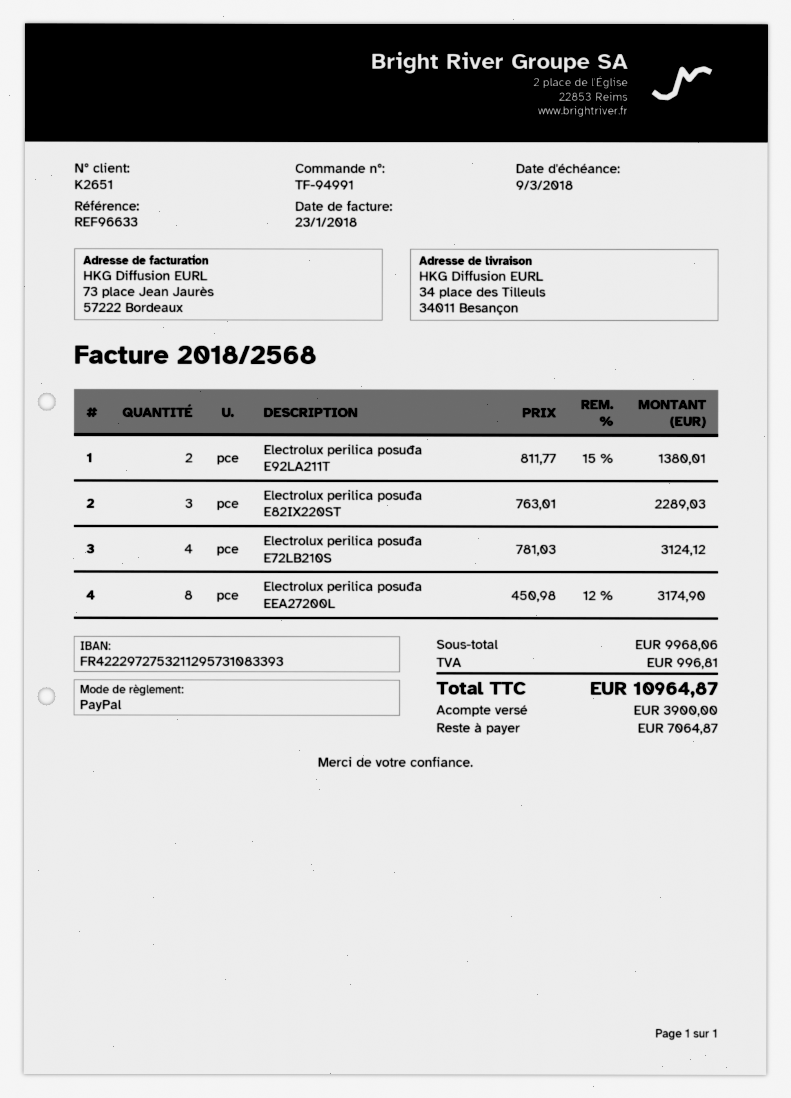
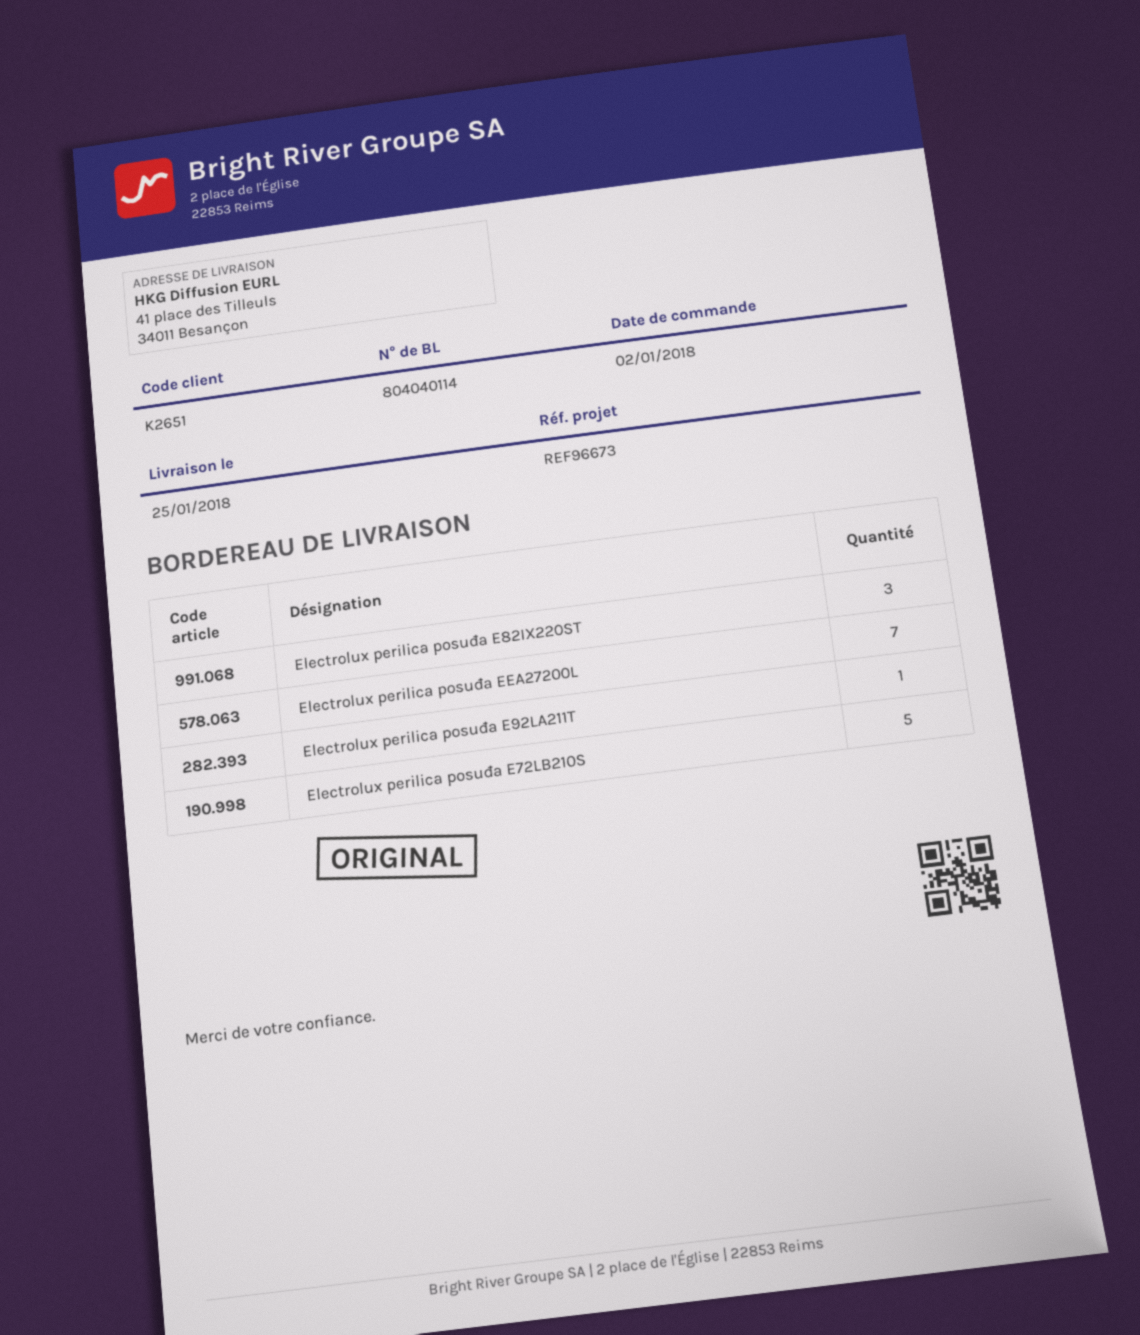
reference: REF96633 -> REF96673
ship to: 34 place des Tilleuls, 34011 Besançon -> 41 place des Tilleuls, 34011 Besançon
Electrolux perilica posuđa E92LA211T: 2 -> 1
Electrolux perilica posuđa E72LB210S: 4 -> 5
Electrolux perilica posuđa EEA27200L: 8 -> 7

